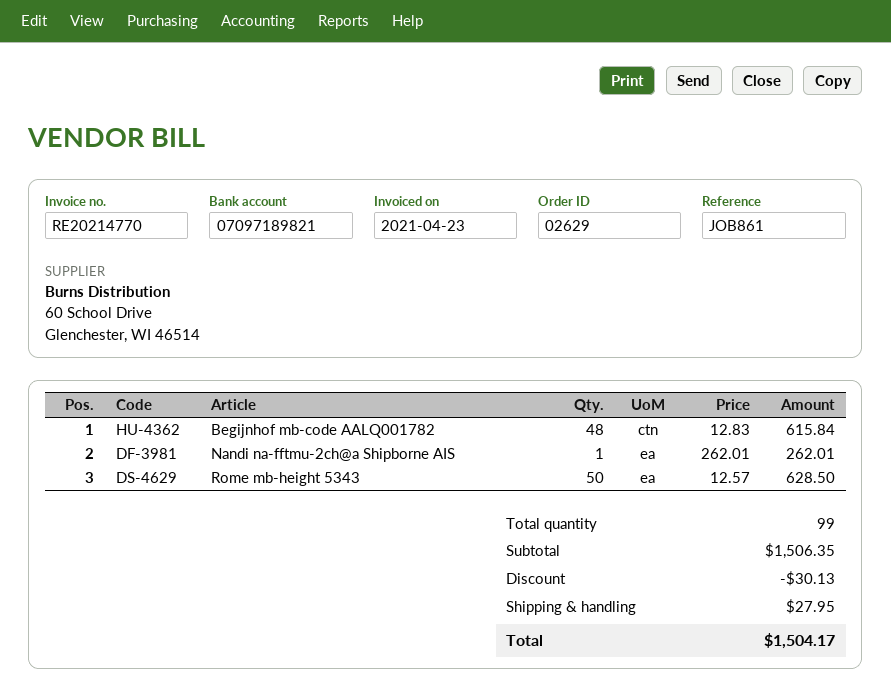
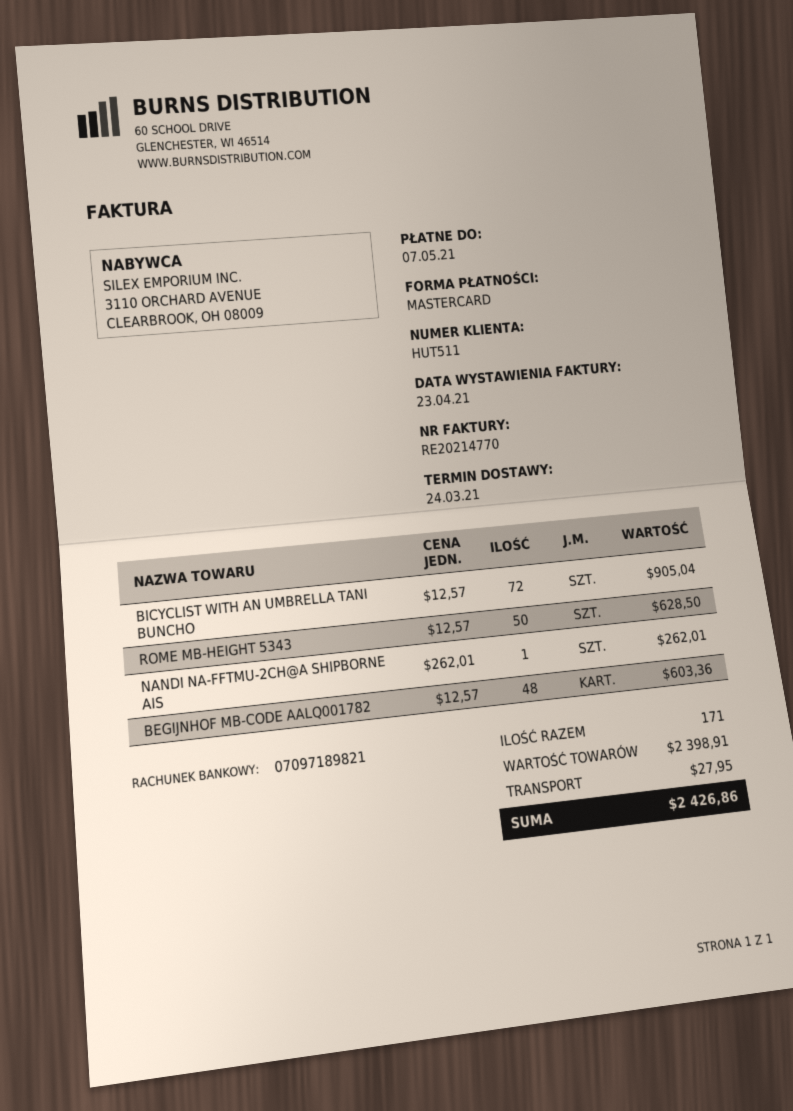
Begijnhof mb-code AALQ001782: 48 x 12.83 = 615.84 -> 48 x 12.57 = 603.36
BICYCLIST WITH AN UMBRELLA TANI BUNCHO: none -> 72 x 12.57 = 905.04
total quantity: 99 -> 171
subtotal: 1506.35 -> 2398.91
discount: 30.13 -> none
total: 1504.17 -> 2426.86

